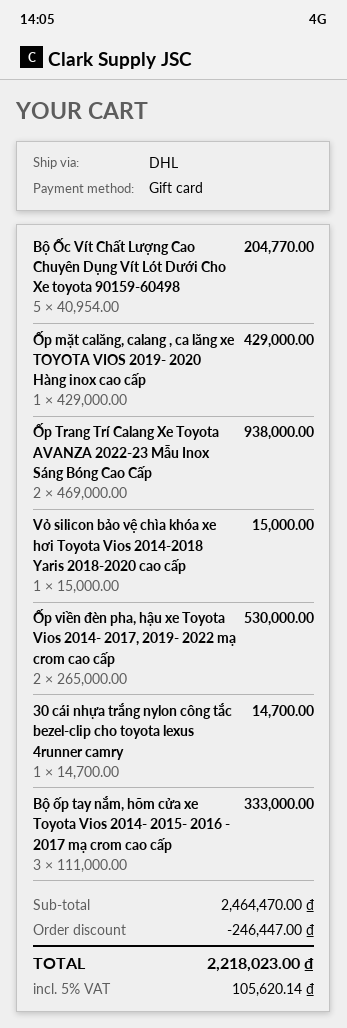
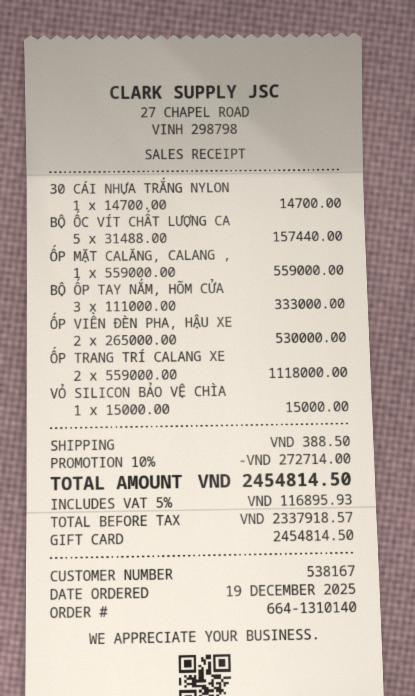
Bộ Ốc Vít Chất Lượng Cao Chuyên Dụng Vít Lót Dưới Cho Xe toyota 90159-60498: 5 x 40954.00 = 204770.00 -> 5 x 31488.00 = 157440.00
Ốp mặt calăng, calang , ca lăng xe TOYOTA VIOS 2019- 2020 Hàng inox cao cấp: 1 x 429000.00 = 429000.00 -> 1 x 559000.00 = 559000.00
Ốp Trang Trí Calang Xe Toyota AVANZA 2022-23 Mẫu Inox Sáng Bóng Cao Cấp: 2 x 469000.00 = 938000.00 -> 2 x 559000.00 = 1118000.00
discount: 246447.00 -> 272714.00
shipping: none -> 388.50
tax: 5% = 105620.14 -> 5% = 116895.93
total: 2218023.00 -> 2454814.50

